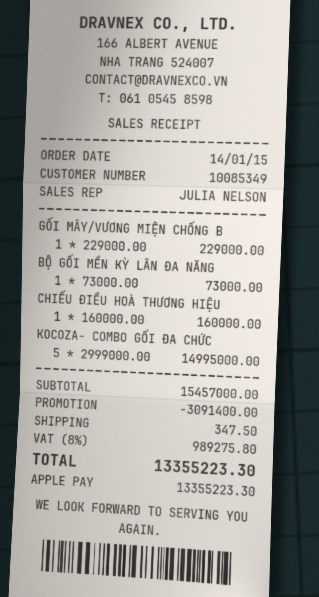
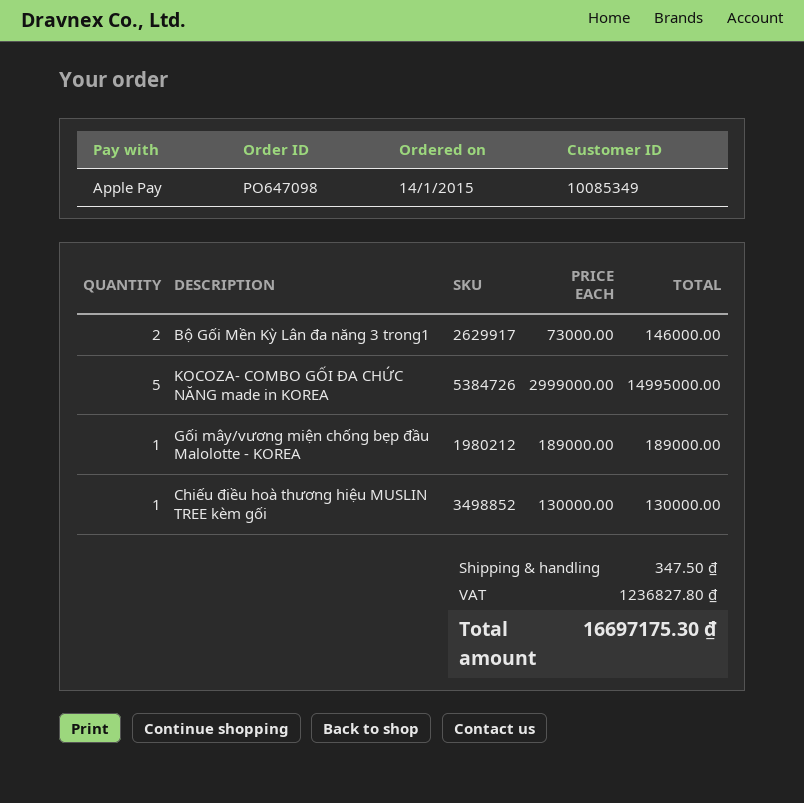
GỐI MÂY/VƯƠNG MIỆN CHỐNG B: 1 x 229000.00 = 229000.00 -> 1 x 189000.00 = 189000.00
BỘ GỐI MỀN KỲ LÂN ĐA NĂNG: 1 x 73000.00 = 73000.00 -> 2 x 73000.00 = 146000.00
CHIẾU ĐIỀU HOÀ THƯƠNG HIỆU: 1 x 160000.00 = 160000.00 -> 1 x 130000.00 = 130000.00
discount: 3091400.00 -> none
tax: 989275.80 -> 1236827.80
total: 13355223.30 -> 16697175.30

